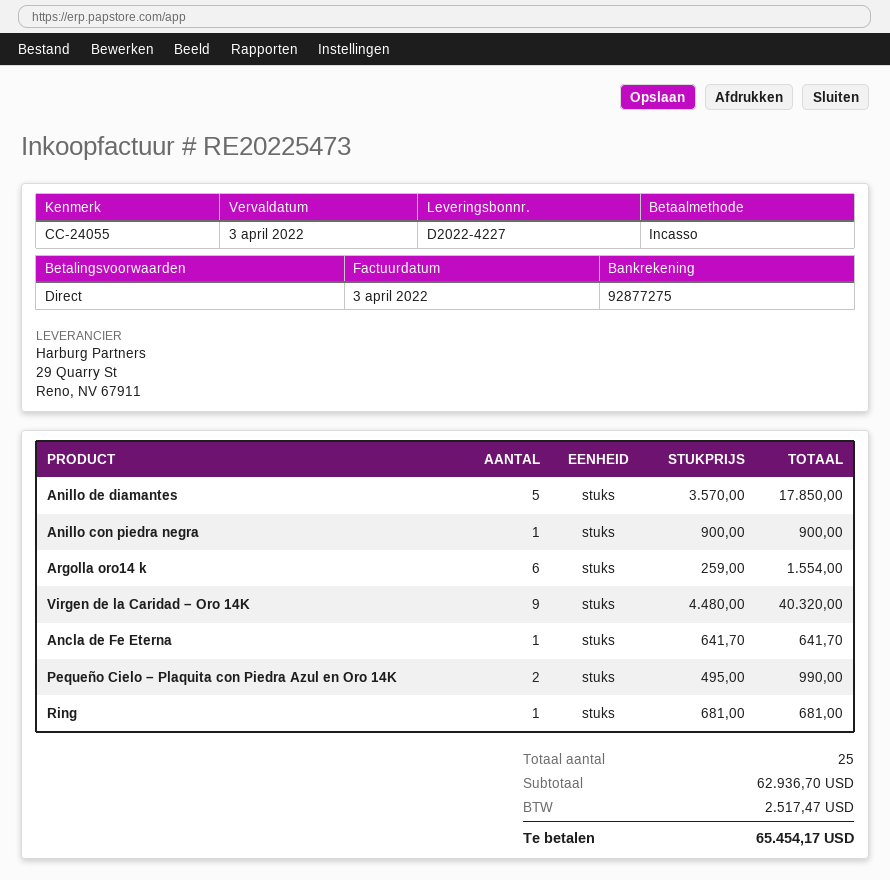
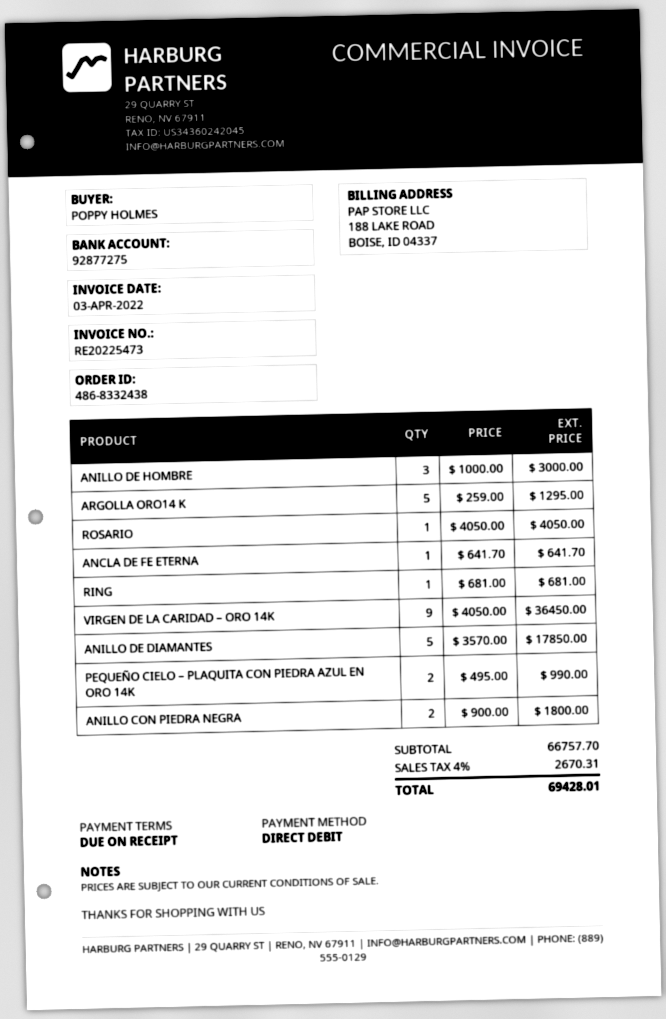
Anillo con piedra negra: 1 x 900.00 = 900.00 -> 2 x 900.00 = 1800.00
Argolla oro14 k: 6 x 259.00 = 1554.00 -> 5 x 259.00 = 1295.00
Virgen de la Caridad – Oro 14K: 9 x 4480.00 = 40320.00 -> 9 x 4050.00 = 36450.00
ANILLO DE HOMBRE: none -> 3 x 1000.00 = 3000.00
ROSARIO: none -> 1 x 4050.00 = 4050.00
subtotal: 62936.70 -> 66757.70
tax: 2517.47 -> 2670.31
total: 65454.17 -> 69428.01

